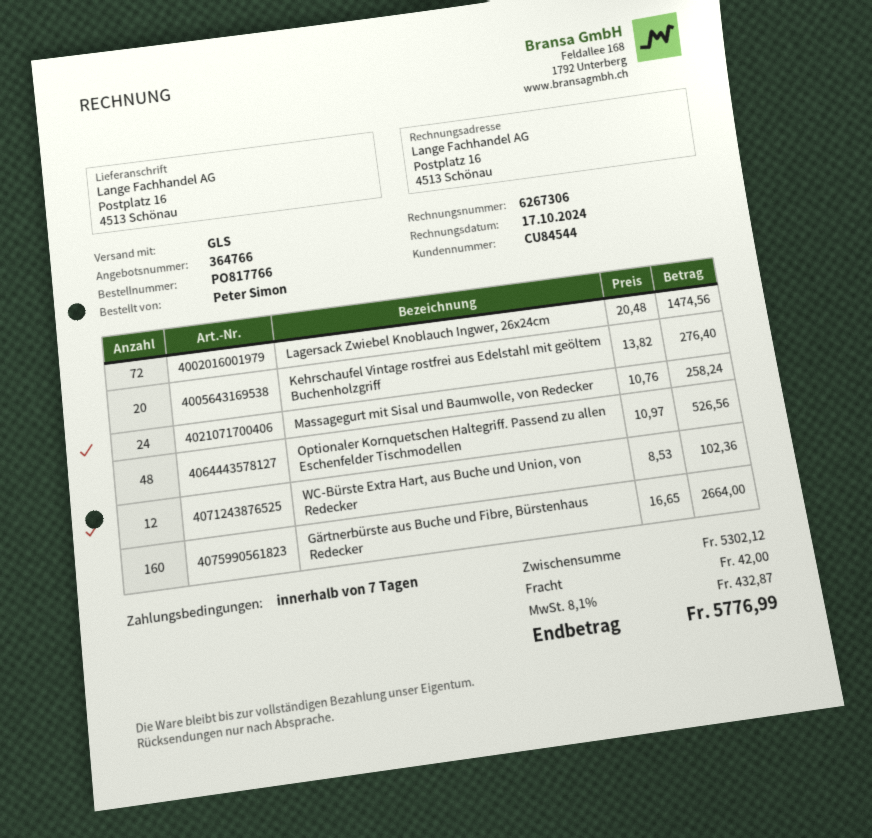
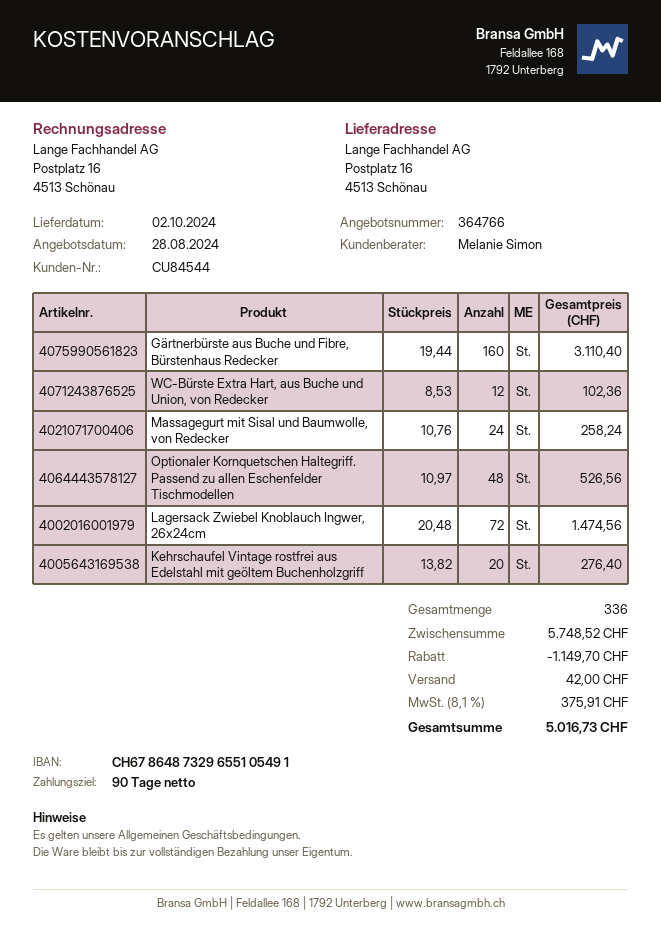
payment terms: 7 days -> 90 days
Gärtnerbürste aus Buche und Fibre, Bürstenhaus Redecker: 160 x 16.65 = 2664.00 -> 160 x 19.44 = 3110.40
subtotal: 5302.12 -> 5748.52
discount: none -> 1149.70
tax: 8.1% = 432.87 -> 8.1% = 375.91
total: 5776.99 -> 5016.73

